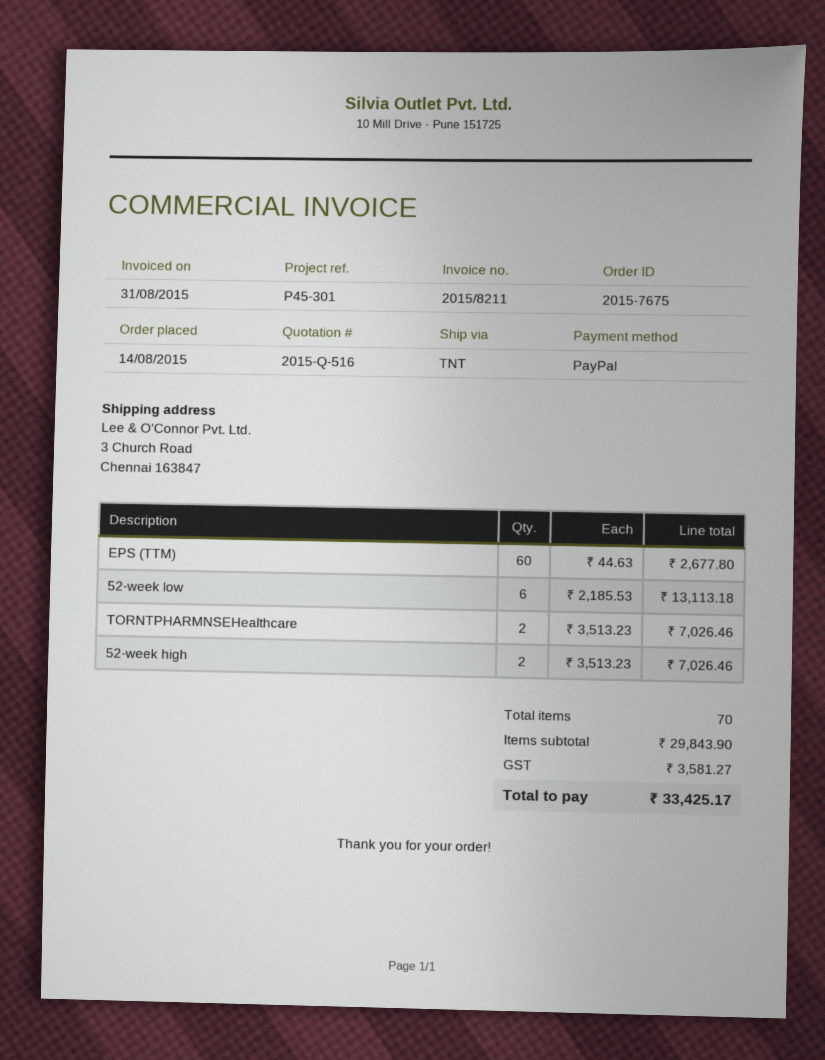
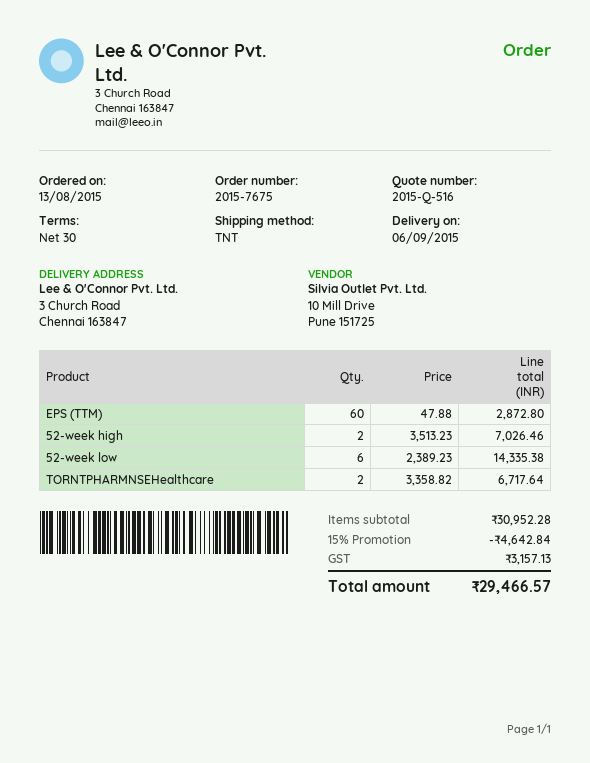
order date: 2015-08-14 -> 2015-08-13
EPS (TTM): 60 x 44.63 = 2677.80 -> 60 x 47.88 = 2872.80
52-week low: 6 x 2185.53 = 13113.18 -> 6 x 2389.23 = 14335.38
TORNTPHARMNSEHealthcare: 2 x 3513.23 = 7026.46 -> 2 x 3358.82 = 6717.64
subtotal: 29843.90 -> 30952.28
discount: none -> 15% = 4642.84
tax: 3581.27 -> 3157.13
total: 33425.17 -> 29466.57

